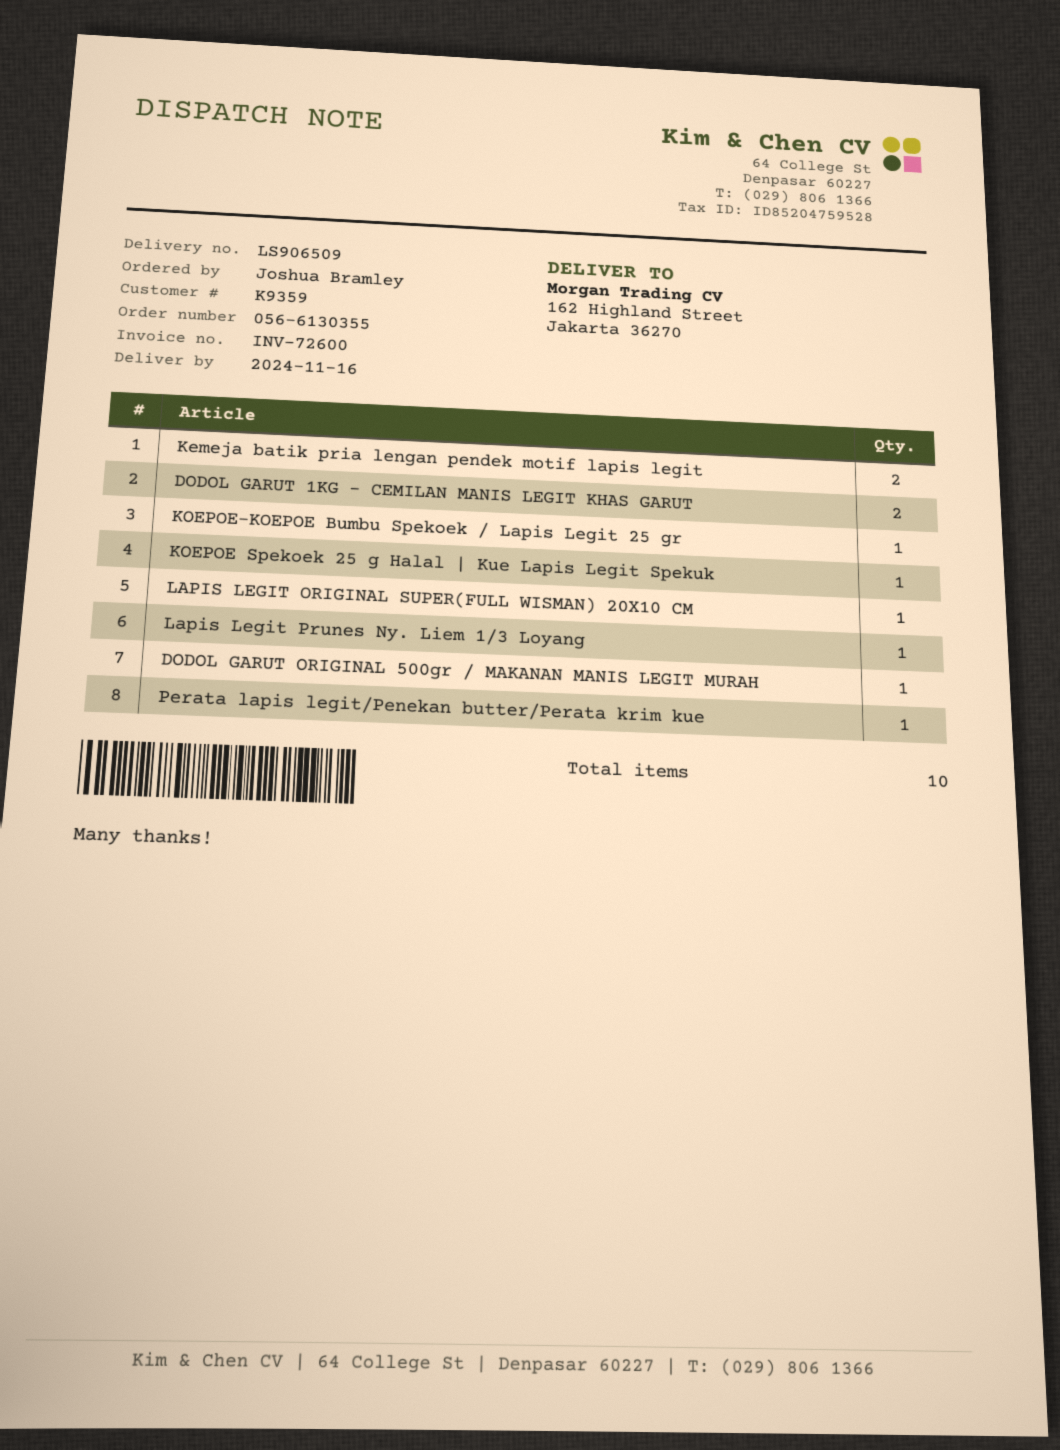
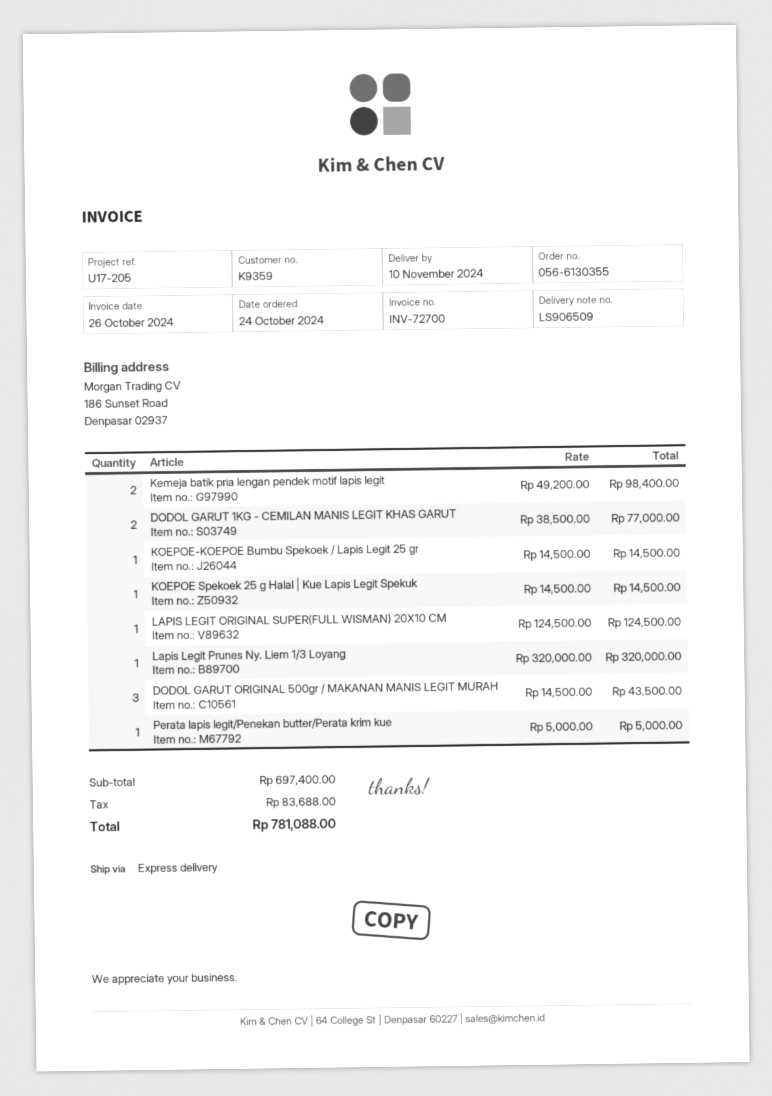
delivery date: 2024-11-16 -> 2024-11-10
invoice number: INV-72600 -> INV-72700
DODOL GARUT ORIGINAL 500gr / MAKANAN MANIS LEGIT MURAH: 1 -> 3

